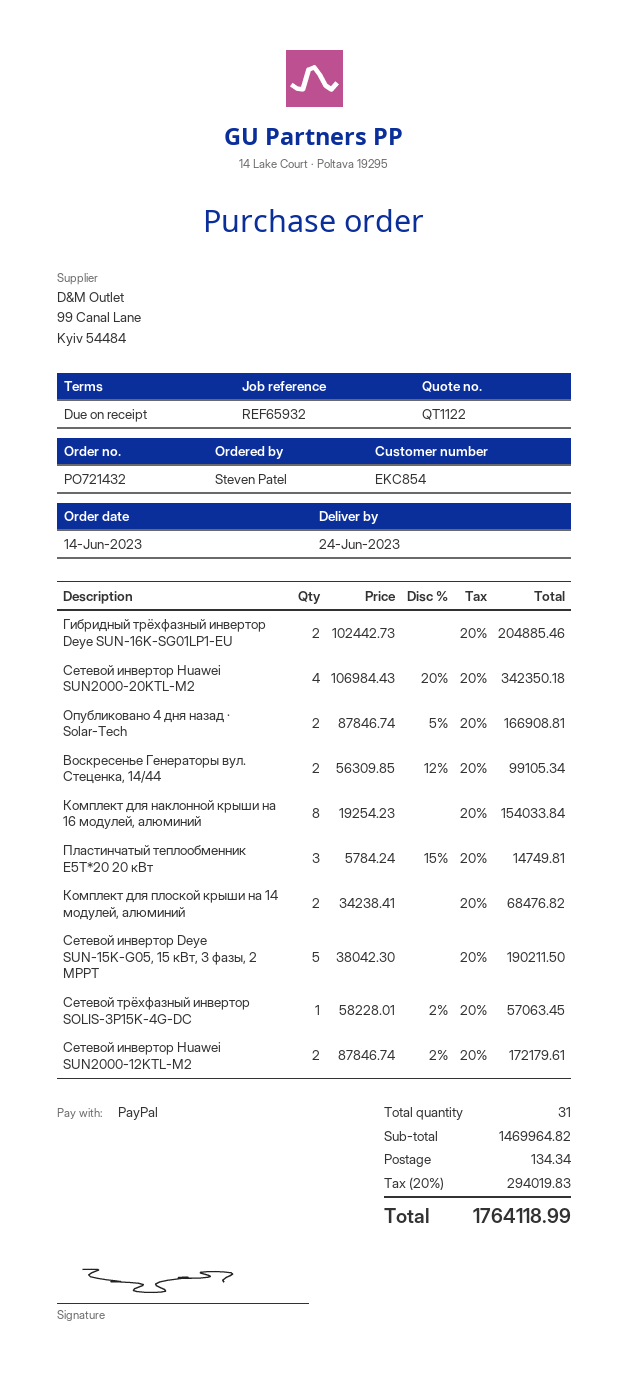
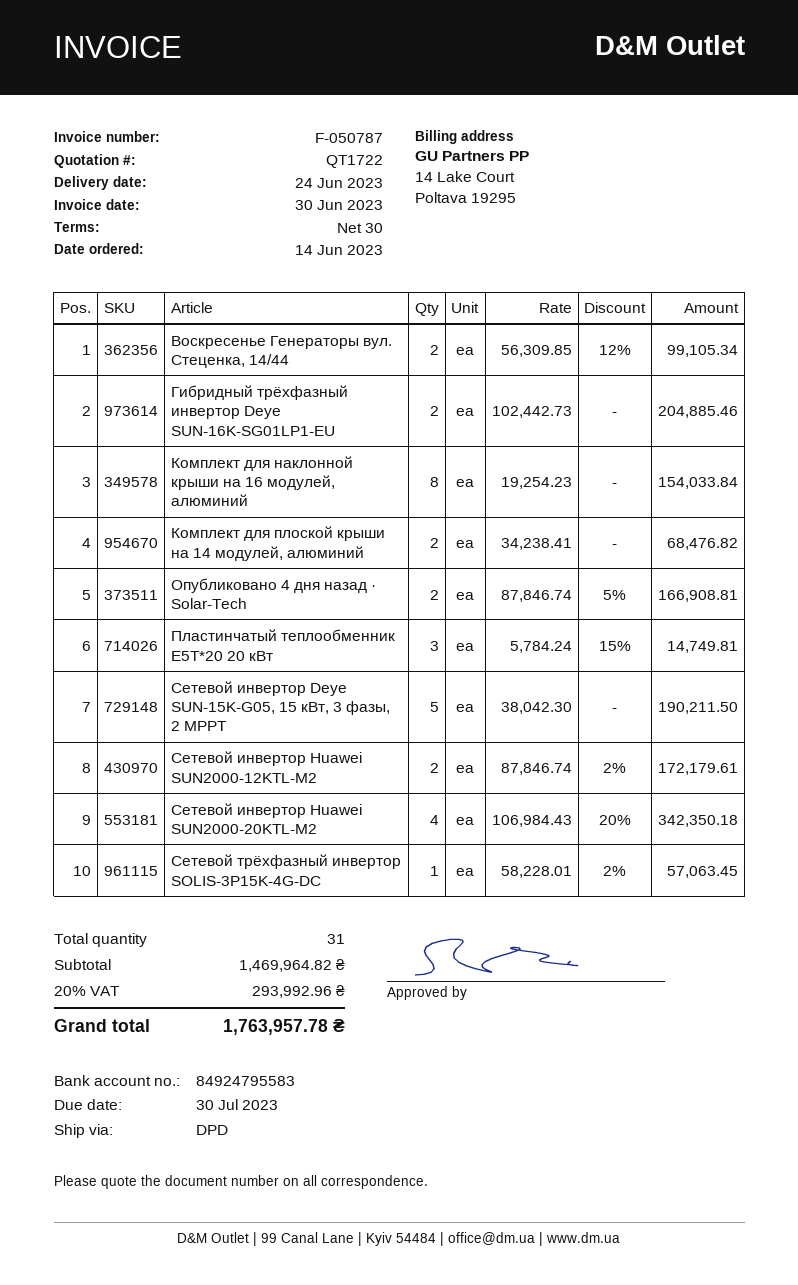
quote number: QT1122 -> QT1722
payment terms: on receipt -> 30 days
shipping: 134.34 -> none
tax: 20% = 294019.83 -> 20% = 293992.96
total: 1764118.99 -> 1763957.78

